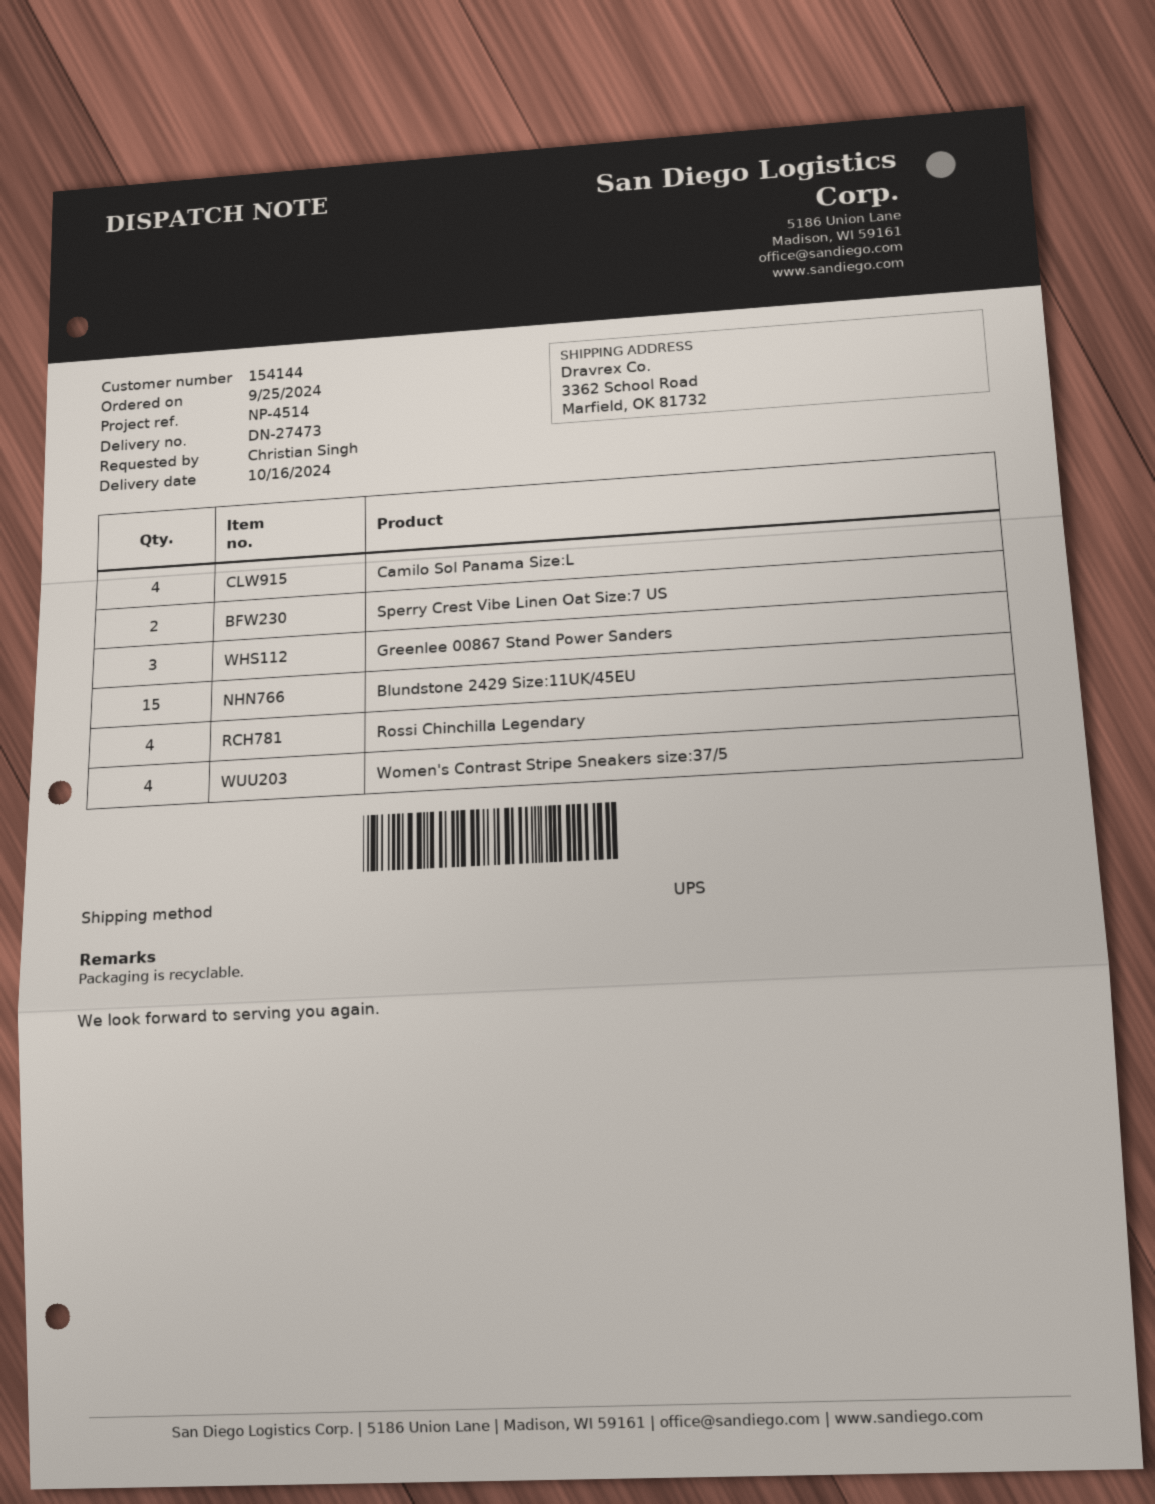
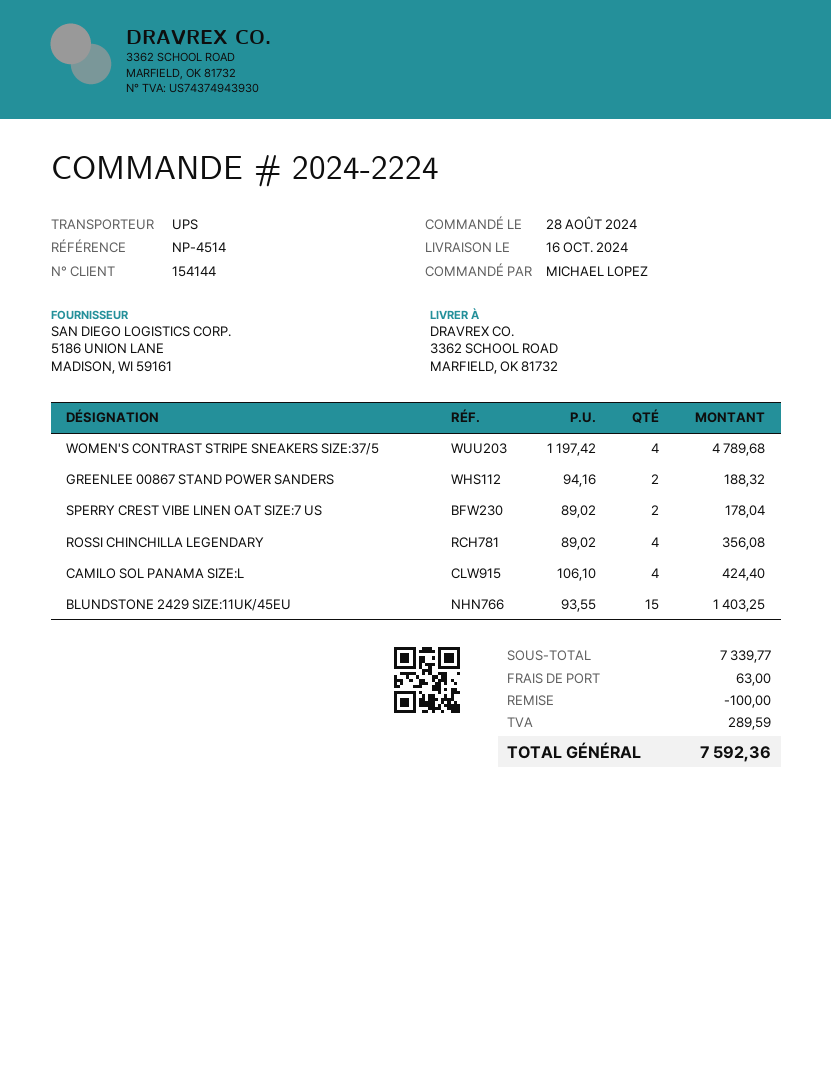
order date: 2024-09-25 -> 2024-08-28
ordered by: Christian Singh -> MICHAEL LOPEZ
Greenlee 00867 Stand Power Sanders: 3 -> 2

